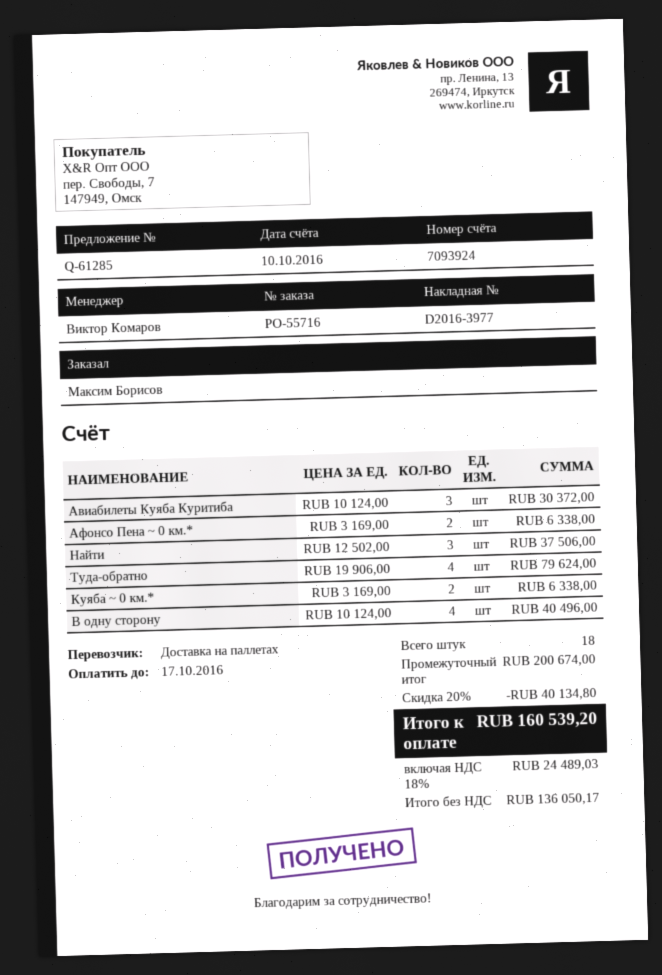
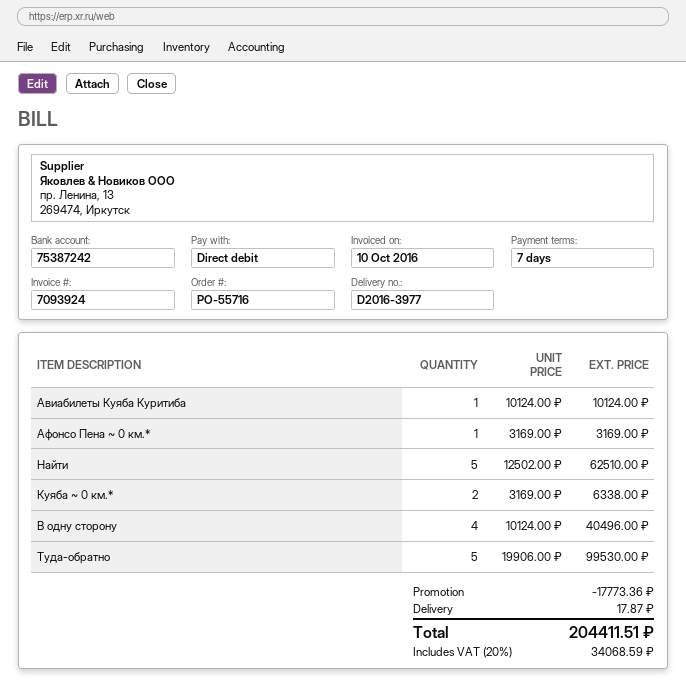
Авиабилеты Куяба Куритиба: 3 x 10124.00 = 30372.00 -> 1 x 10124.00 = 10124.00
Афонсо Пена ~ 0 км.*: 2 x 3169.00 = 6338.00 -> 1 x 3169.00 = 3169.00
Найти: 3 x 12502.00 = 37506.00 -> 5 x 12502.00 = 62510.00
Туда-обратно: 4 x 19906.00 = 79624.00 -> 5 x 19906.00 = 99530.00
discount: 40134.80 -> 17773.36
shipping: none -> 17.87
tax: 18% = 24489.03 -> 20% = 34068.59
total: 160539.20 -> 204411.51

